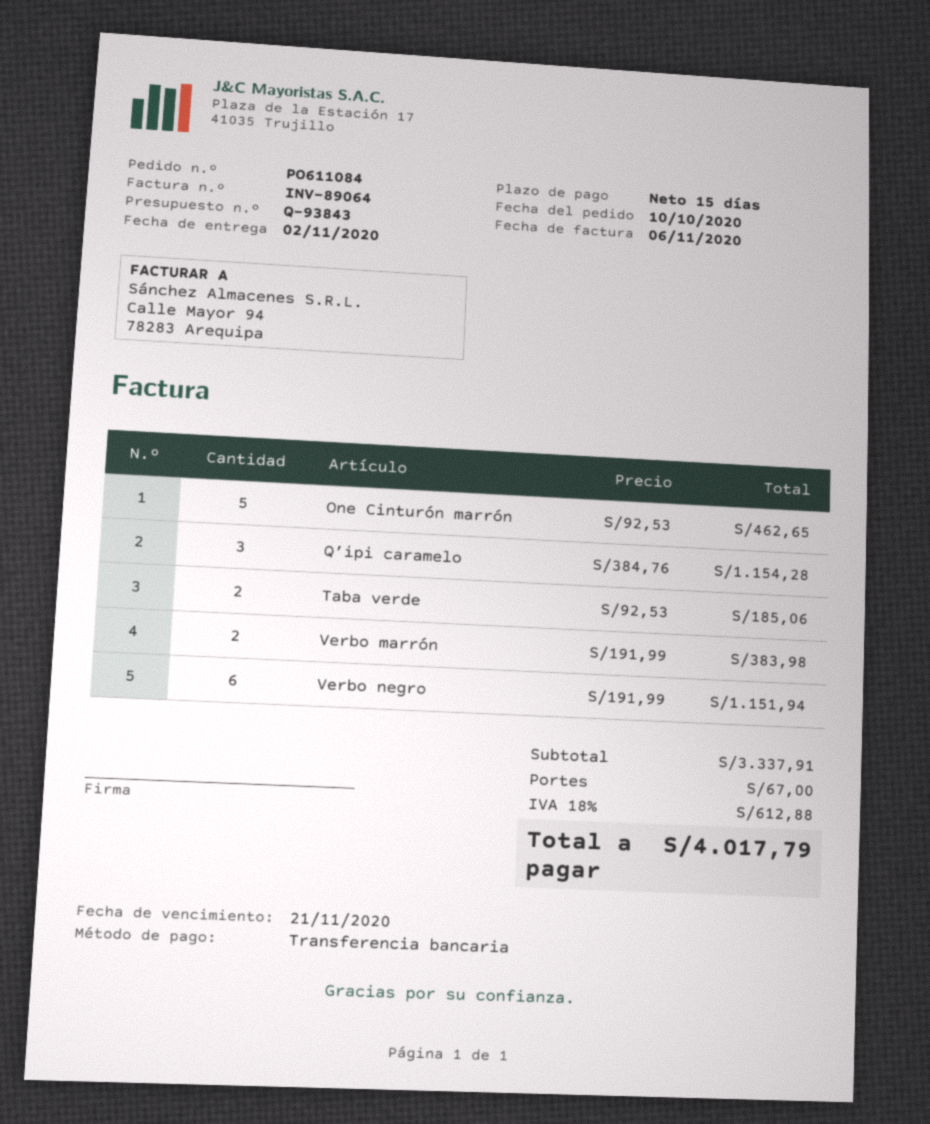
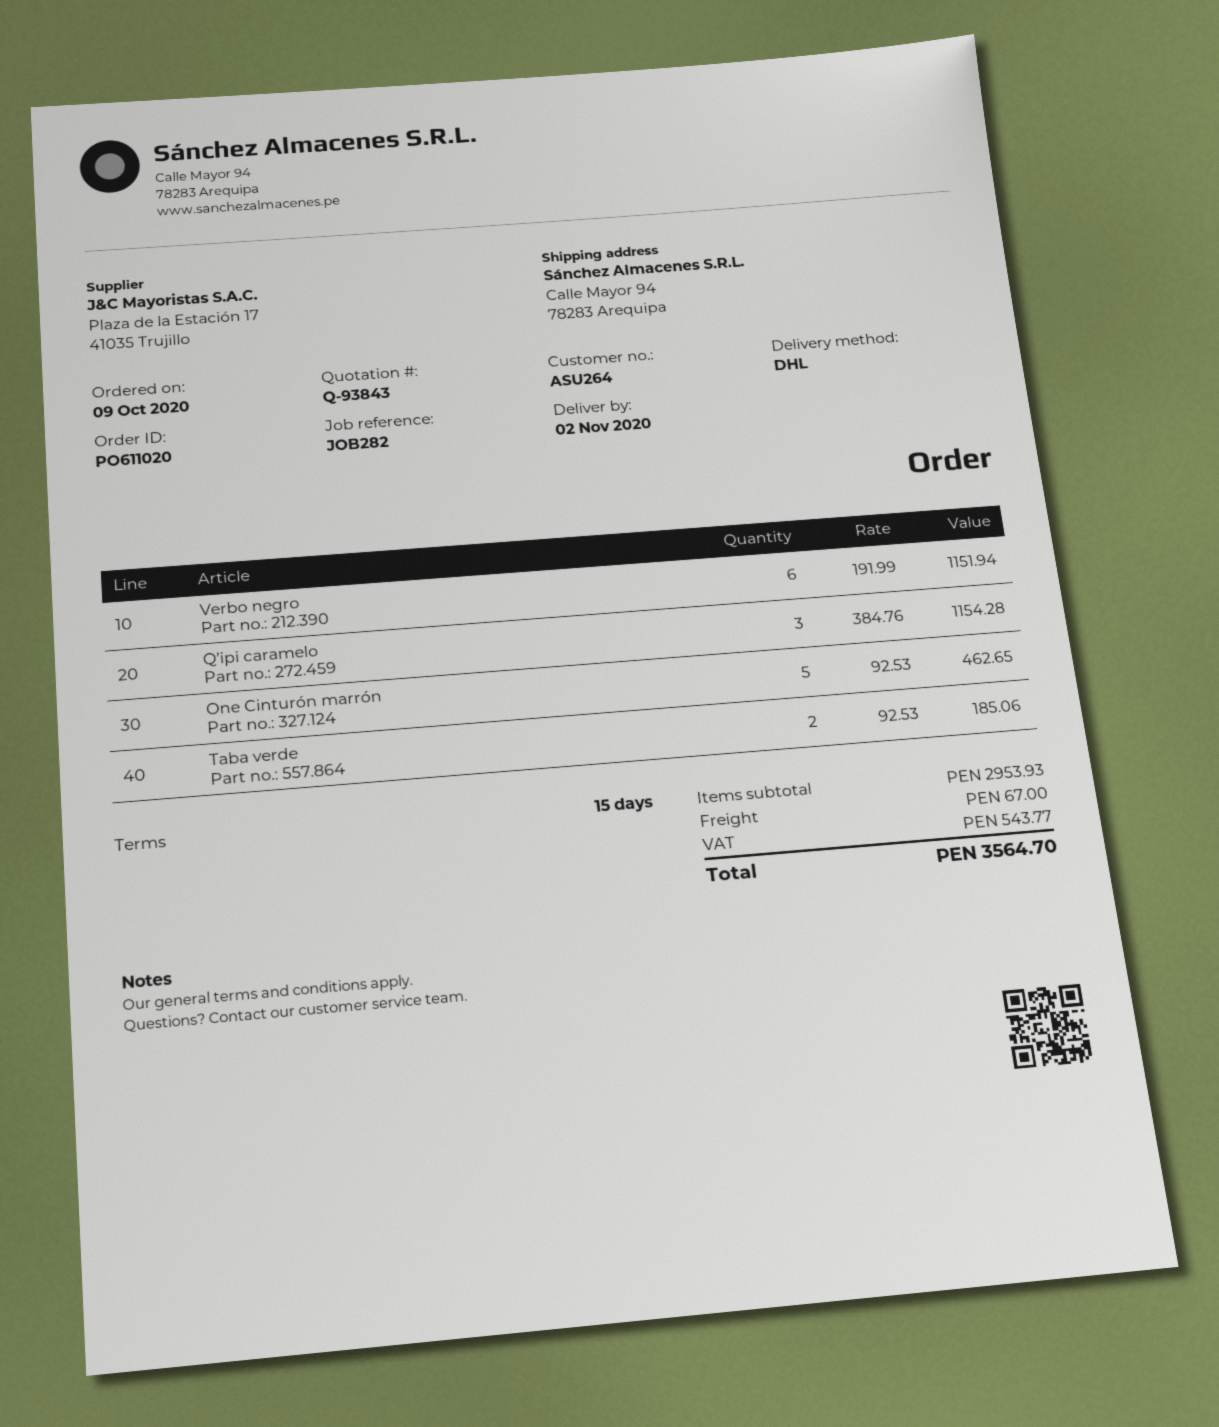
order number: PO611084 -> PO611020
order date: 2020-10-10 -> 2020-10-09
Verbo marrón: 2 x 191.99 = 383.98 -> none
subtotal: 3337.91 -> 2953.93
tax: 612.88 -> 543.77
total: 4017.79 -> 3564.70

